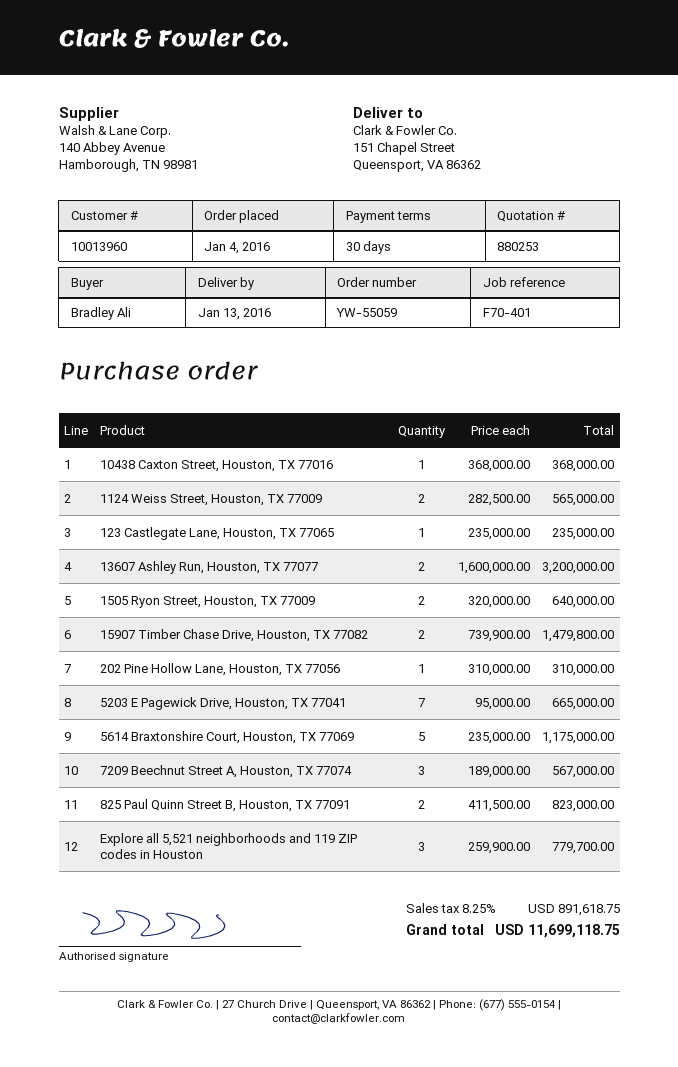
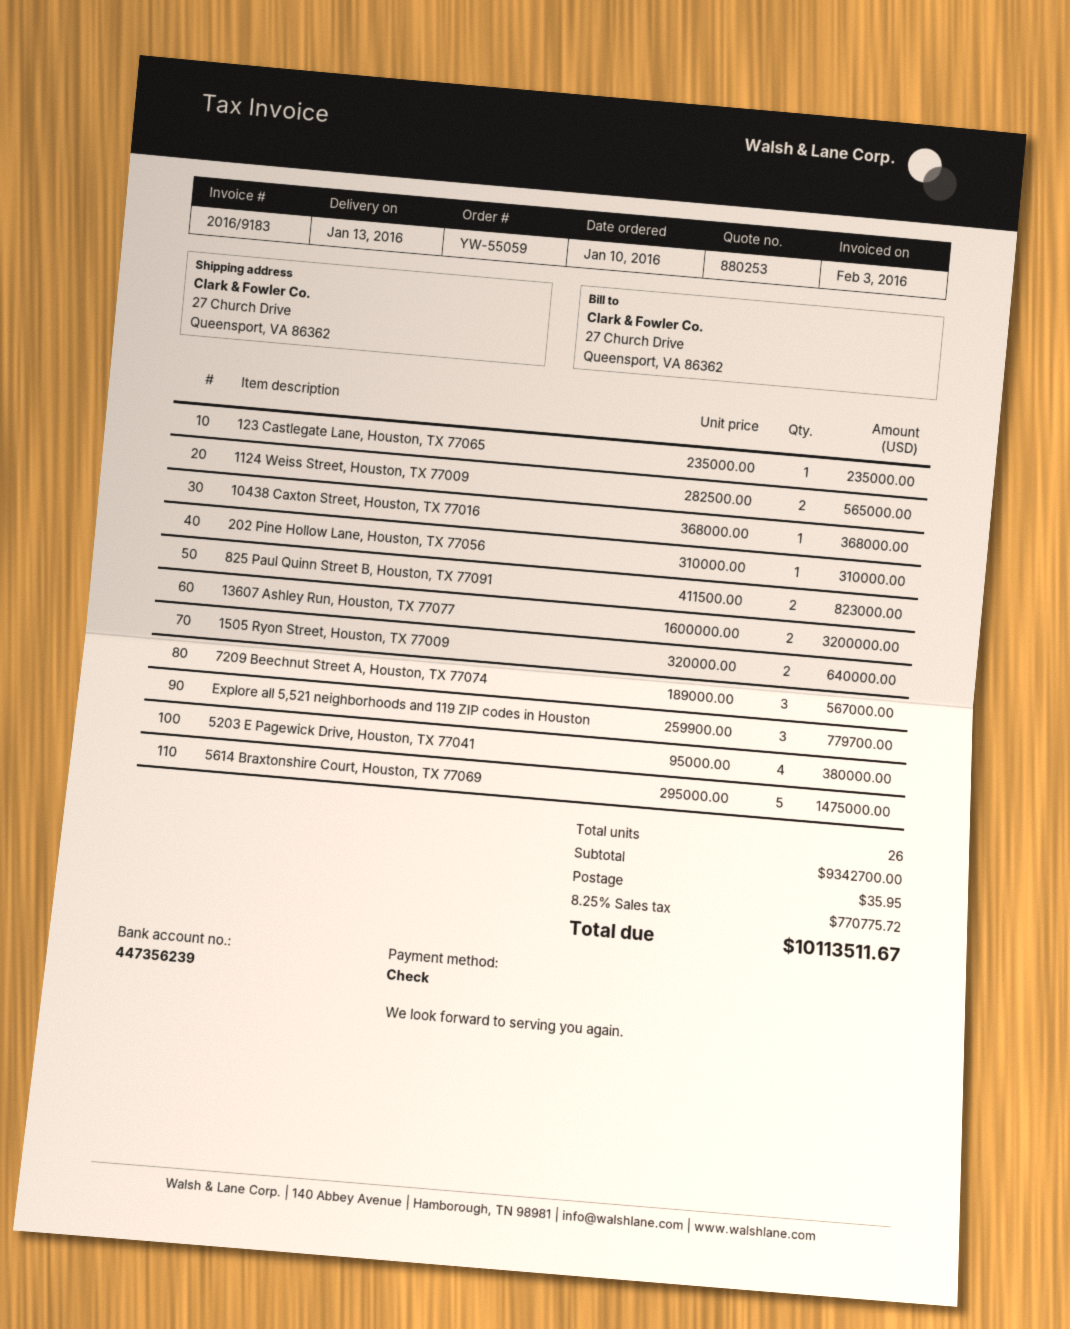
order date: 2016-01-04 -> 2016-01-10
ship to: 151 Chapel Street, Queensport, VA 86362 -> 27 Church Drive, Queensport, VA 86362
15907 Timber Chase Drive, Houston, TX 77082: 2 x 739900.00 = 1479800.00 -> none
5203 E Pagewick Drive, Houston, TX 77041: 7 x 95000.00 = 665000.00 -> 4 x 95000.00 = 380000.00
5614 Braxtonshire Court, Houston, TX 77069: 5 x 235000.00 = 1175000.00 -> 5 x 295000.00 = 1475000.00
shipping: none -> 35.95
tax: 8.25% = 891618.75 -> 8.25% = 770775.72
total: 11699118.75 -> 10113511.67

